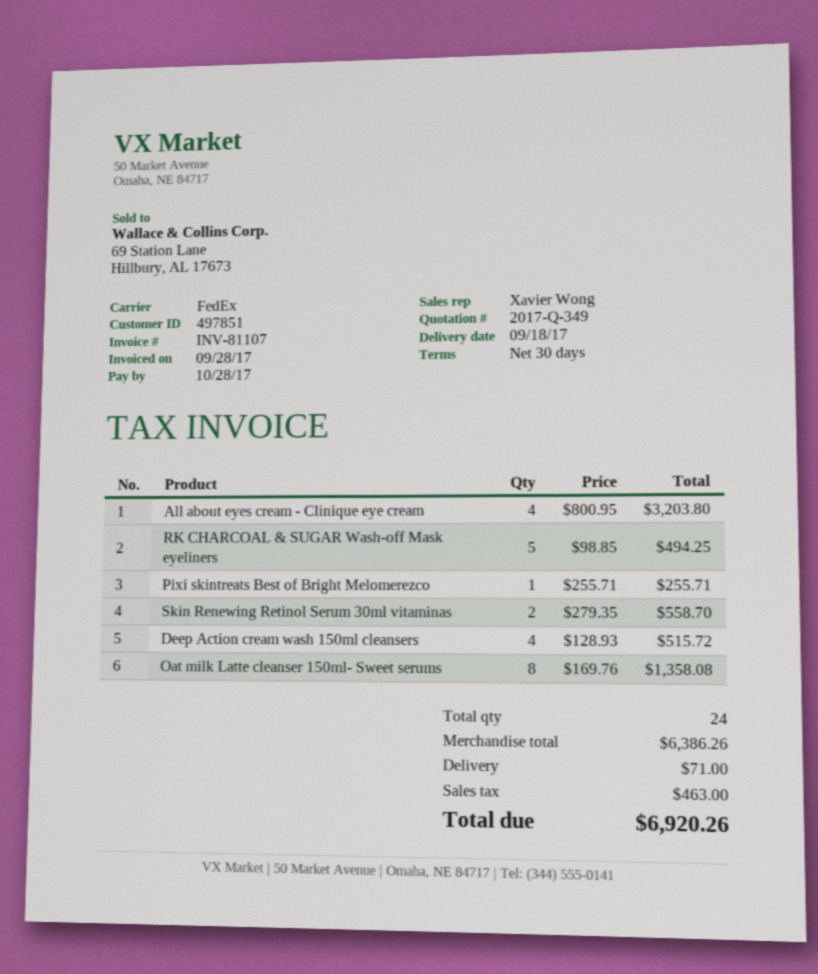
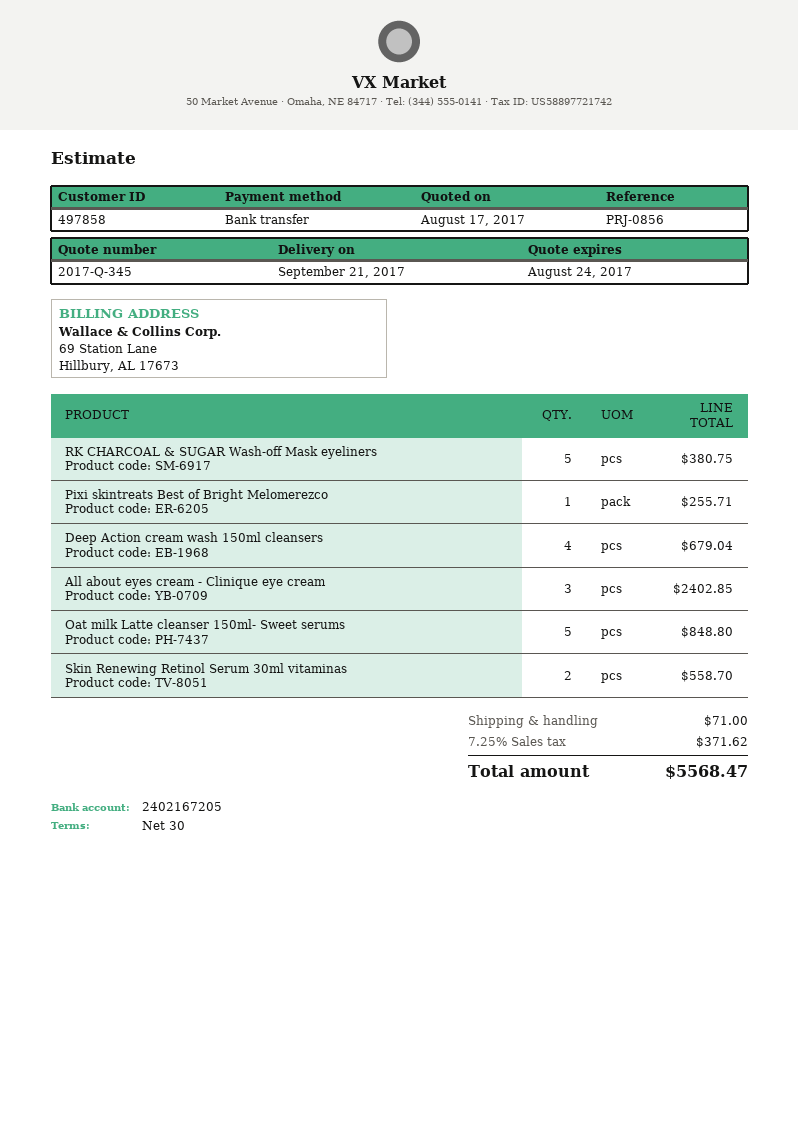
quote number: 2017-Q-349 -> 2017-Q-345
delivery date: 2017-09-18 -> 2017-09-21
customer number: 497851 -> 497858
All about eyes cream - Clinique eye cream: 4 for 3203.80 -> 3 for 2402.85
RK CHARCOAL & SUGAR Wash-off Mask eyeliners: 5 for 494.25 -> 5 for 380.75
Deep Action cream wash 150ml cleansers: 4 for 515.72 -> 4 for 679.04
Oat milk Latte cleanser 150ml- Sweet serums: 8 for 1358.08 -> 5 for 848.80
tax: 463.00 -> 371.62
total: 6920.26 -> 5568.47

